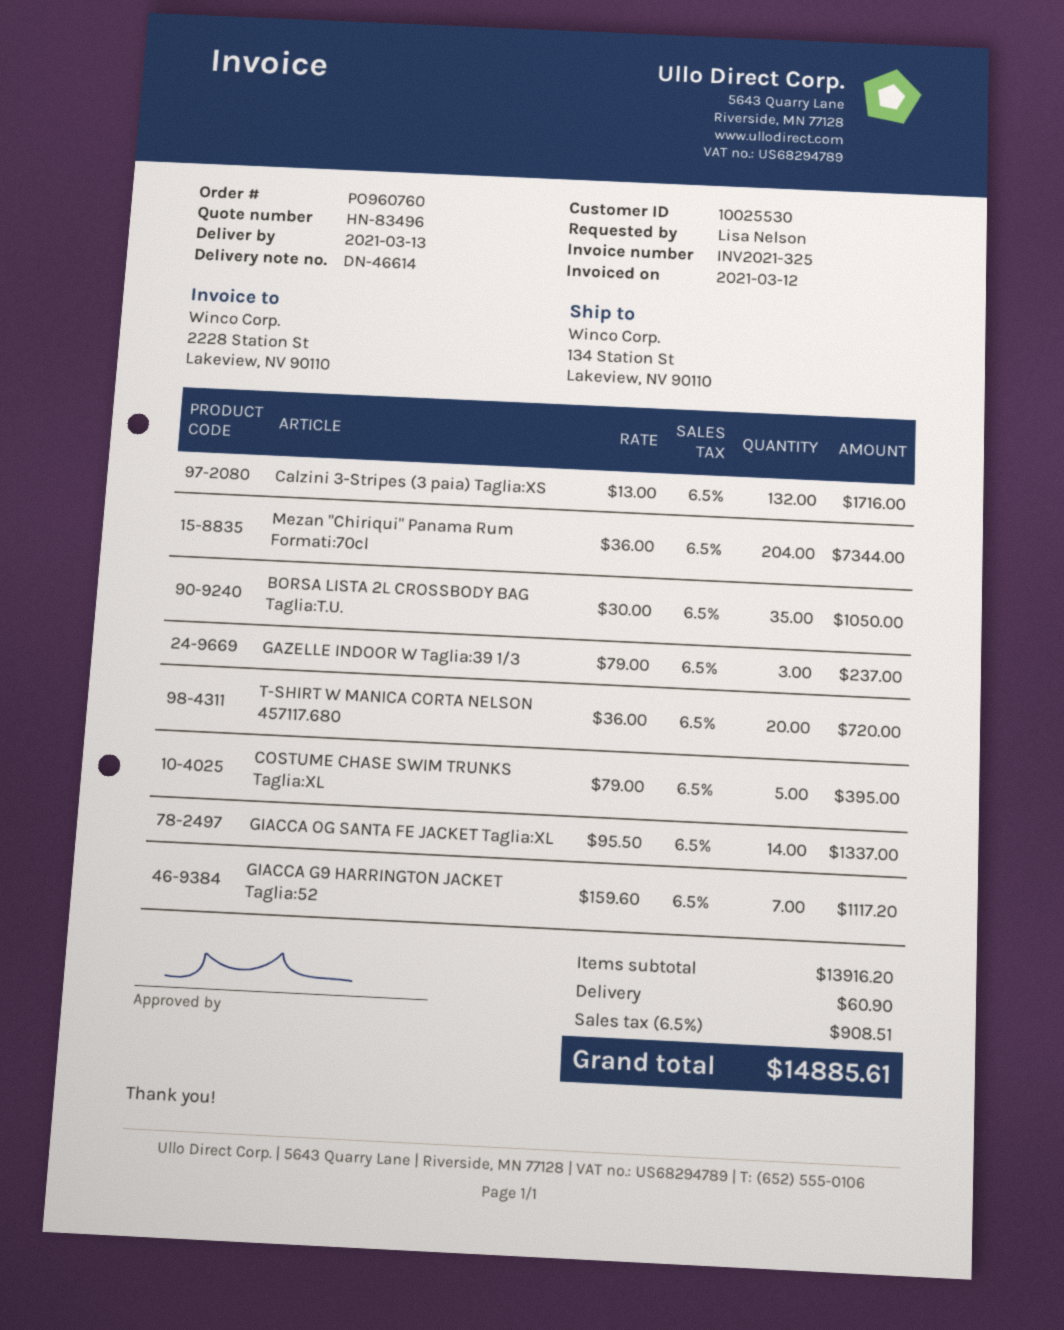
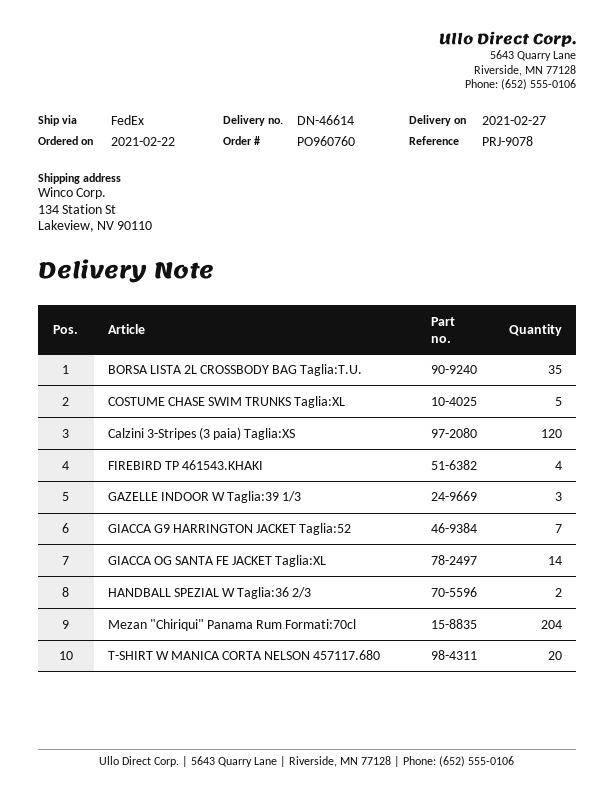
delivery date: 2021-03-13 -> 2021-02-27
Calzini 3-Stripes (3 paia) Taglia:XS: 132 -> 120
FIREBIRD TP 461543.KHAKI: none -> 4
HANDBALL SPEZIAL W Taglia:36 2/3: none -> 2

